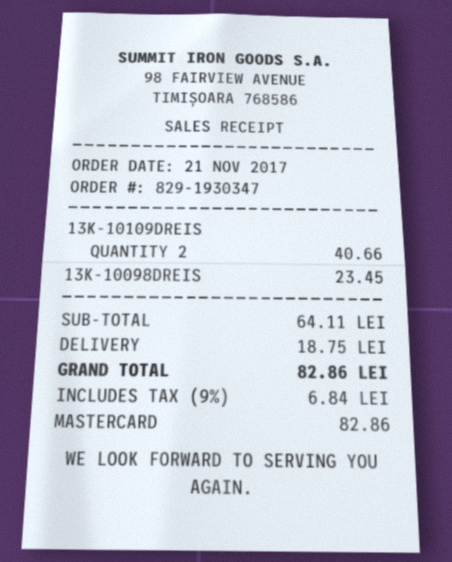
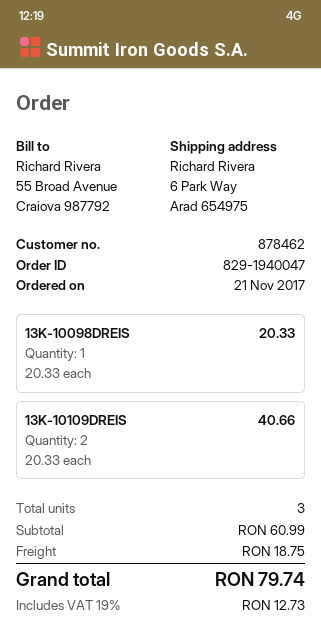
order number: 829-1930347 -> 829-1940047
13K-10098DREIS: 1 for 23.45 -> 1 for 20.33
subtotal: 64.11 -> 60.99
tax: 9% = 6.84 -> 19% = 12.73
total: 82.86 -> 79.74

